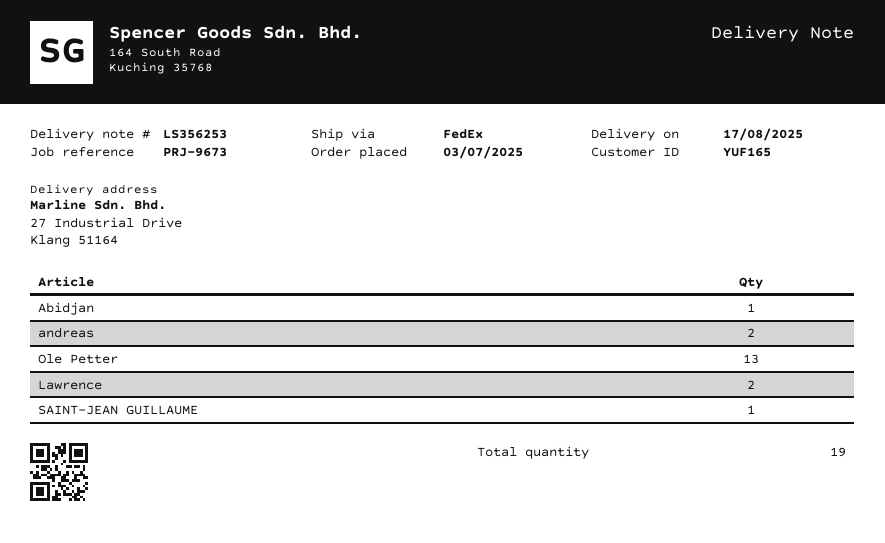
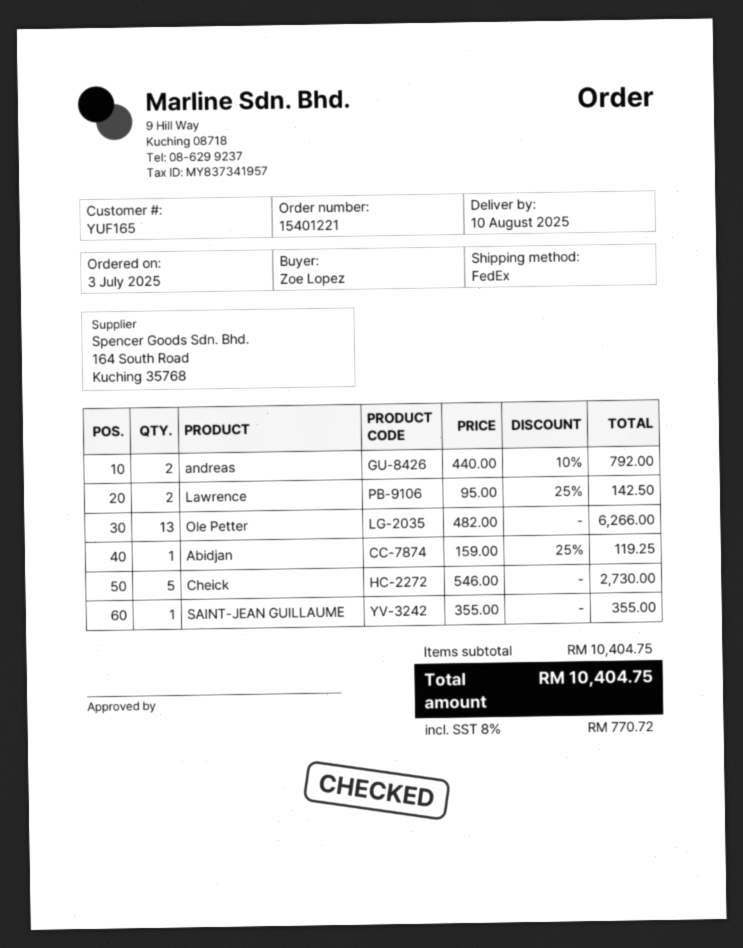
delivery date: 2025-08-17 -> 2025-08-10
Cheick: none -> 5

